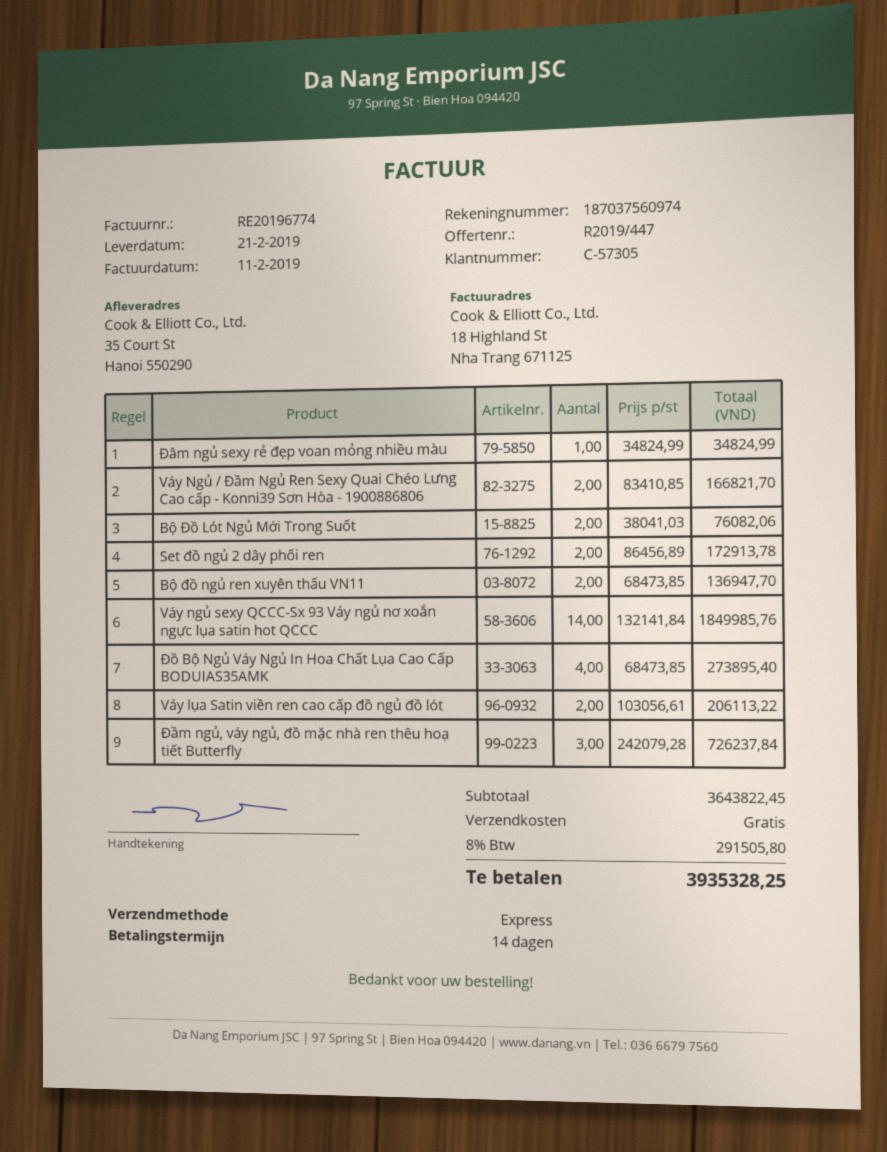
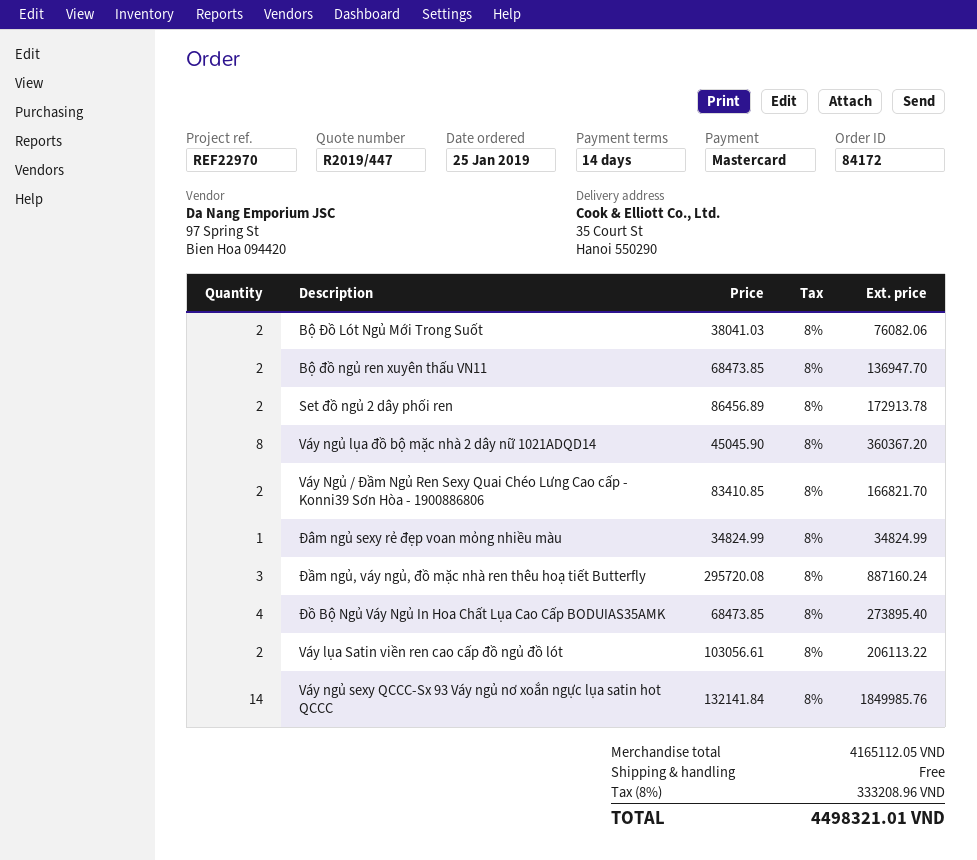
Đầm ngủ, váy ngủ, đồ mặc nhà ren thêu hoạ tiết Butterfly: 3 x 242079.28 = 726237.84 -> 3 x 295720.08 = 887160.24
Váy ngủ lụa đồ bộ mặc nhà 2 dây nữ 1021ADQD14: none -> 8 x 45045.90 = 360367.20
subtotal: 3643822.45 -> 4165112.05
tax: 8% = 291505.80 -> 8% = 333208.96
total: 3935328.25 -> 4498321.01

